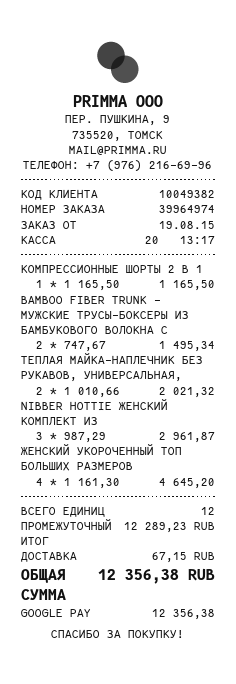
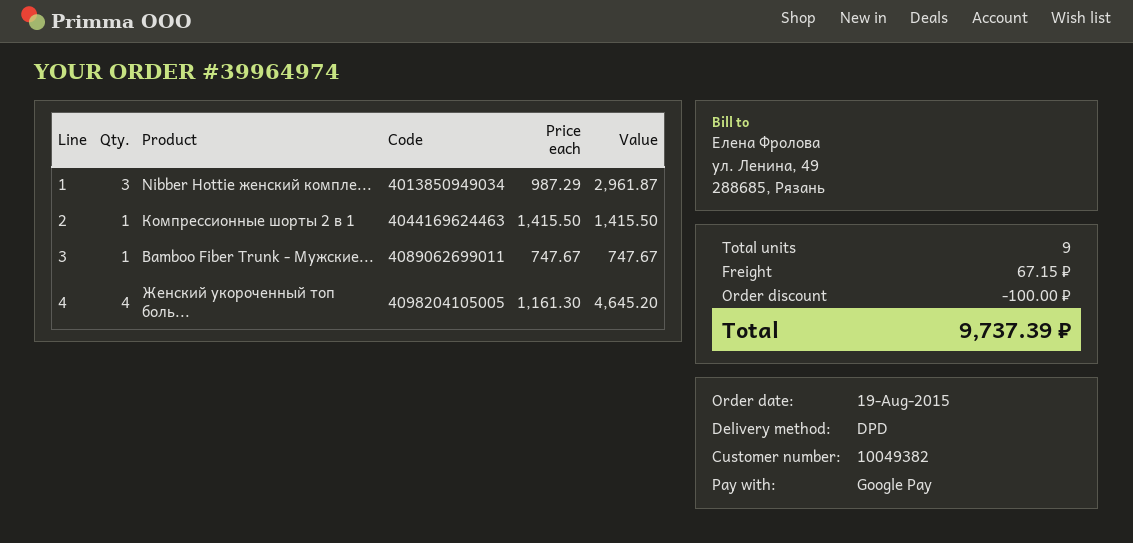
КОМПРЕССИОННЫЕ ШОРТЫ 2 В 1: 1 x 1165.50 = 1165.50 -> 1 x 1415.50 = 1415.50
BAMBOO FIBER TRUNK - МУЖСКИЕ ТРУСЫ-БОКСЕРЫ ИЗ БАМБУКОВОГО ВОЛОКНА С: 2 x 747.67 = 1495.34 -> 1 x 747.67 = 747.67
ТЕПЛАЯ МАЙКА-НАПЛЕЧНИК БЕЗ РУКАВОВ, УНИВЕРСАЛЬНАЯ,: 2 x 1010.66 = 2021.32 -> none
total quantity: 12 -> 9
discount: none -> 100.00
total: 12356.38 -> 9737.39

